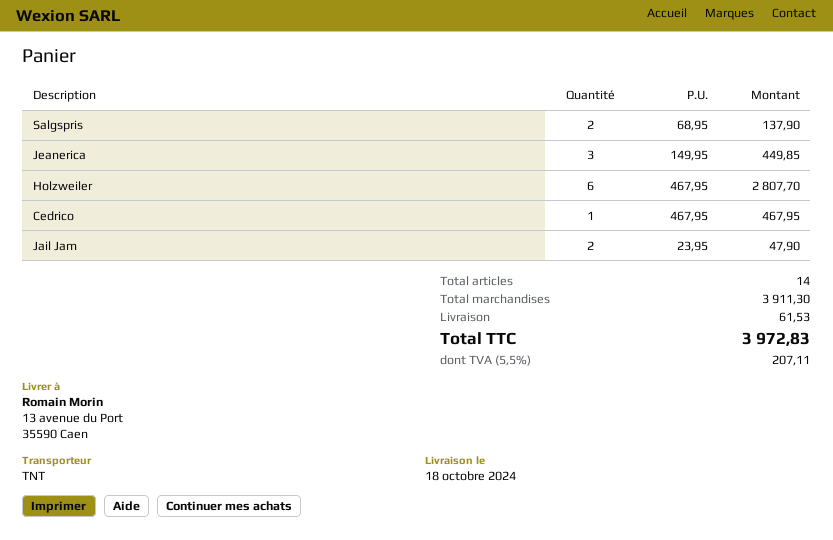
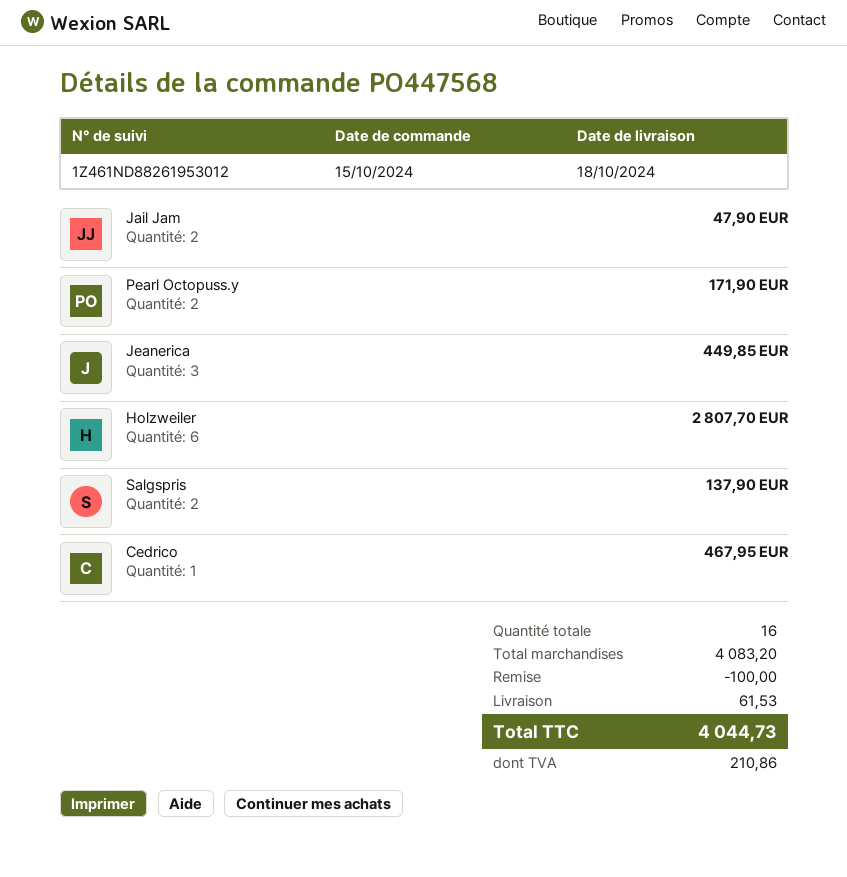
Pearl Octopuss.y: none -> 2 for 171.90
total quantity: 14 -> 16
subtotal: 3911.30 -> 4083.20
discount: none -> 100.00
tax: 207.11 -> 210.86
total: 3972.83 -> 4044.73

